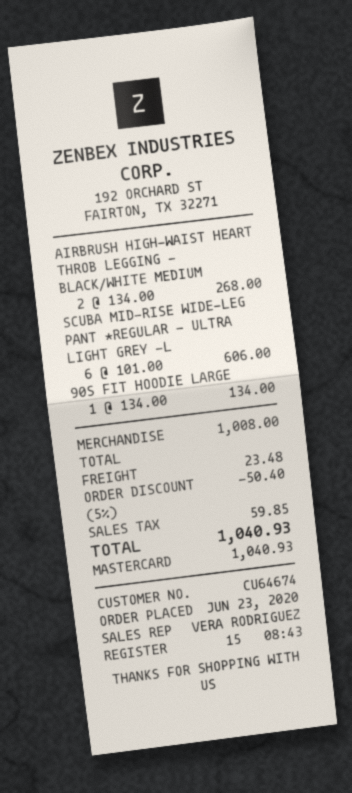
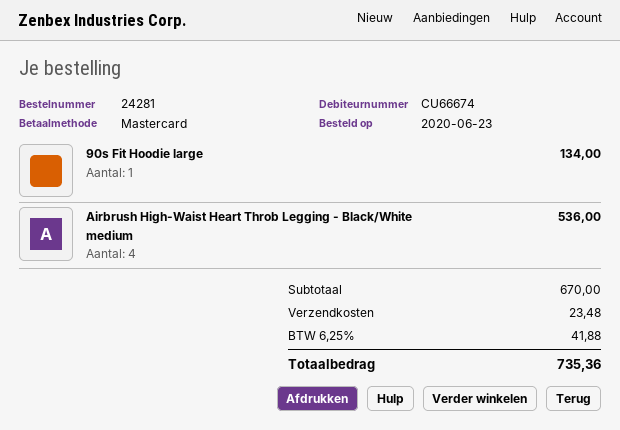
customer number: CU64674 -> CU66674
AIRBRUSH HIGH-WAIST HEART THROB LEGGING - BLACK/WHITE MEDIUM: 2 for 268.00 -> 4 for 536.00
SCUBA MID-RISE WIDE-LEG PANT *REGULAR - ULTRA LIGHT GREY -L: 6 for 606.00 -> none
subtotal: 1008.00 -> 670.00
discount: 5% = 50.40 -> none
tax: 59.85 -> 41.88
total: 1040.93 -> 735.36

